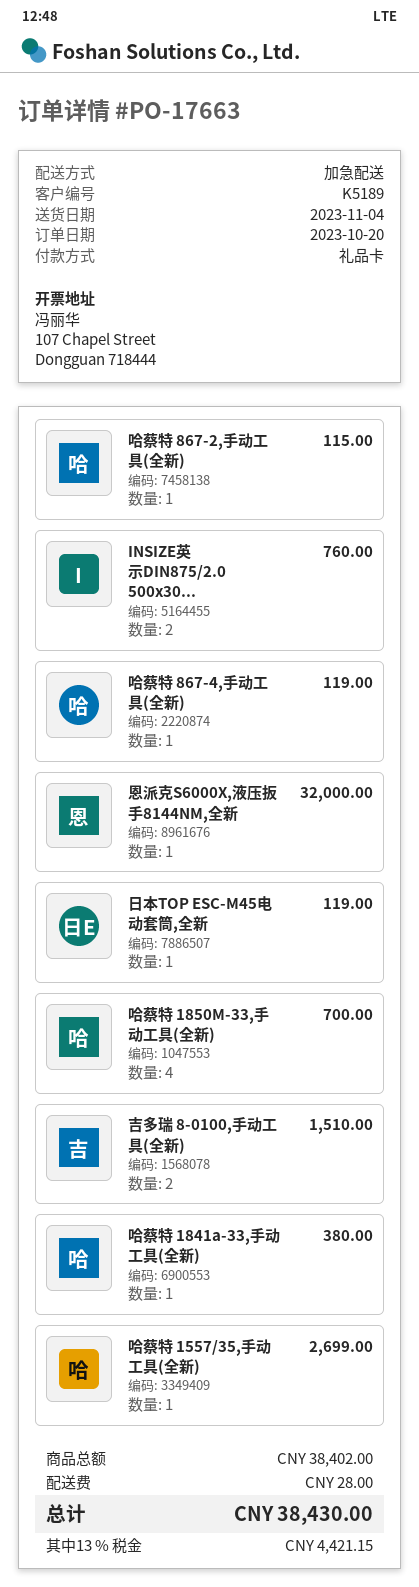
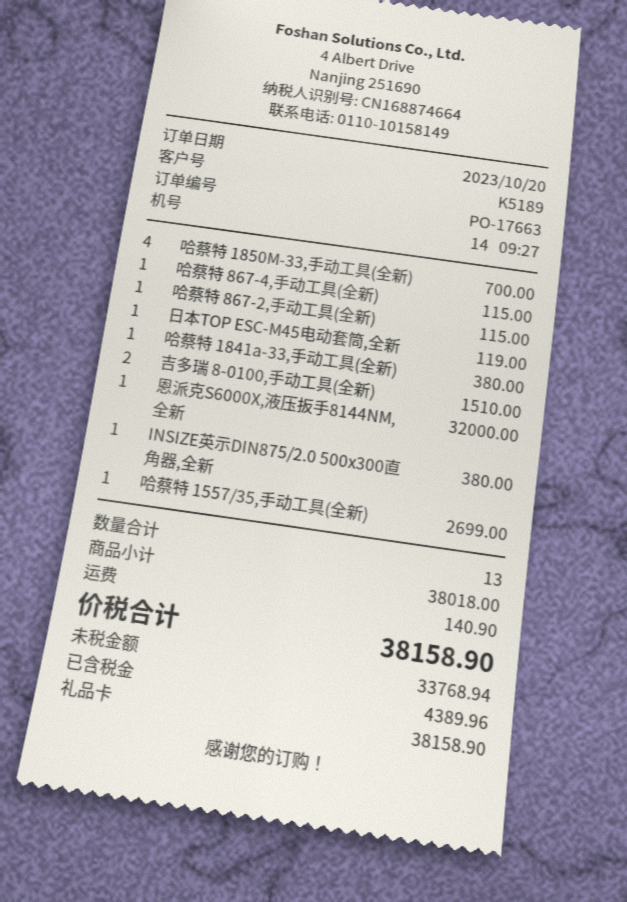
INSIZE英示DIN875/2.0 500x30...: 2 for 760.00 -> 1 for 380.00
哈蔡特 867-4,手动工具(全新): 1 for 119.00 -> 1 for 115.00
subtotal: 38402.00 -> 38018.00
shipping: 28.00 -> 140.90
tax: 4421.15 -> 4389.96
total: 38430.00 -> 38158.90

